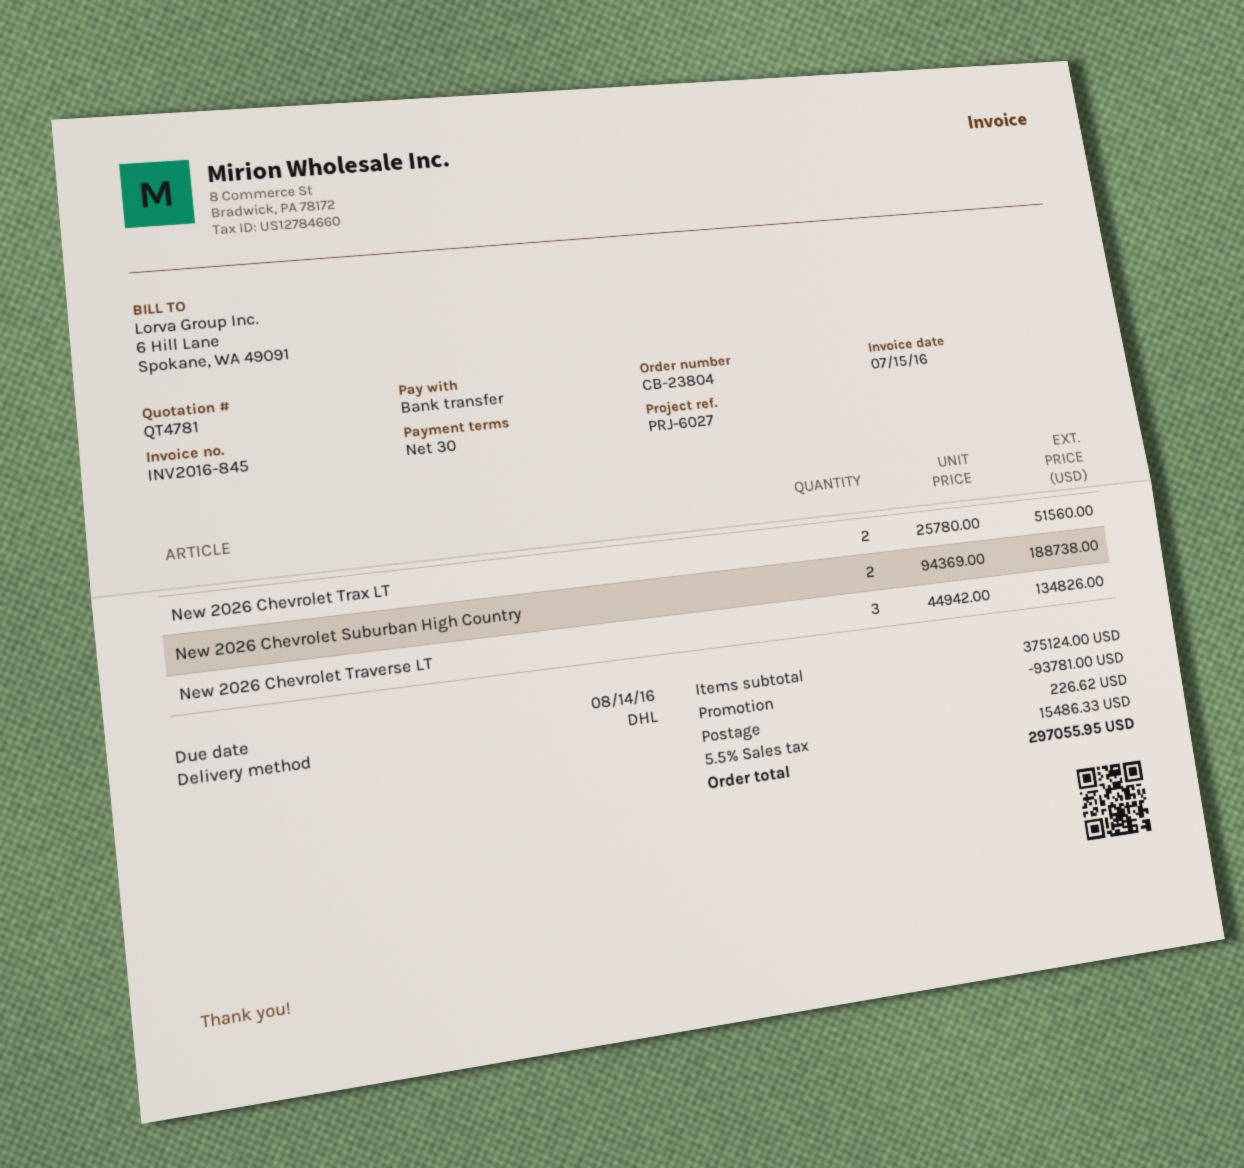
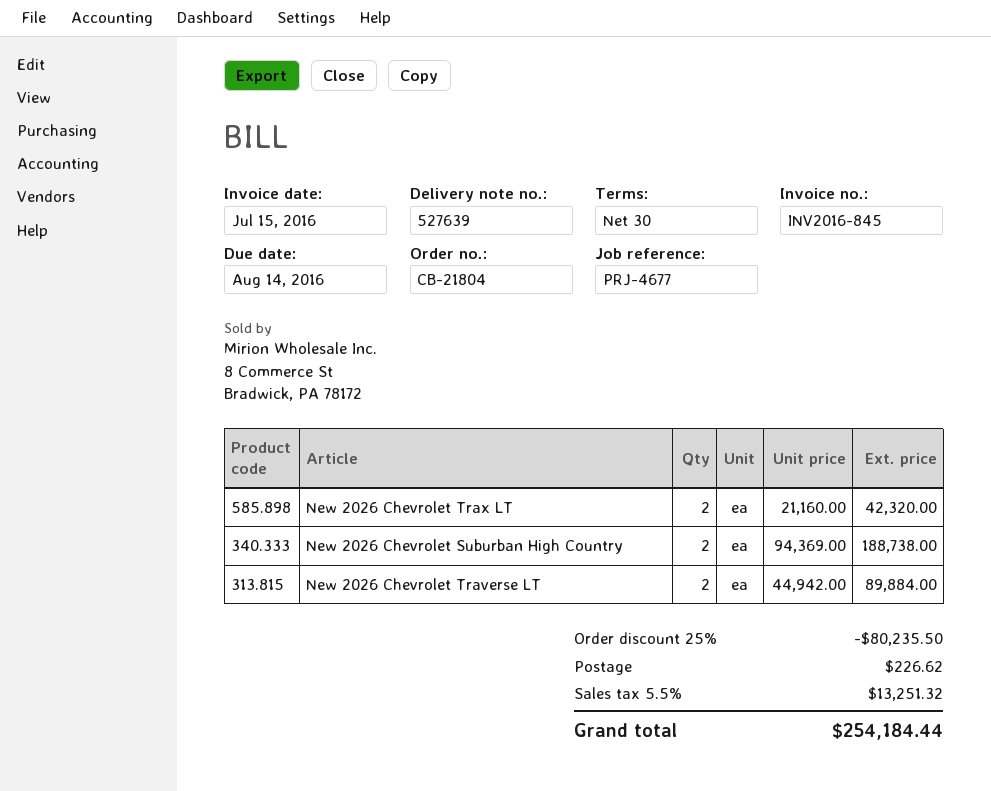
order number: CB-23804 -> CB-21804
reference: PRJ-6027 -> PRJ-4677
New 2026 Chevrolet Trax LT: 2 x 25780.00 = 51560.00 -> 2 x 21160.00 = 42320.00
New 2026 Chevrolet Traverse LT: 3 x 44942.00 = 134826.00 -> 2 x 44942.00 = 89884.00
discount: 93781.00 -> 80235.50
tax: 5.5% = 15486.33 -> 5.5% = 13251.32
total: 297055.95 -> 254184.44

